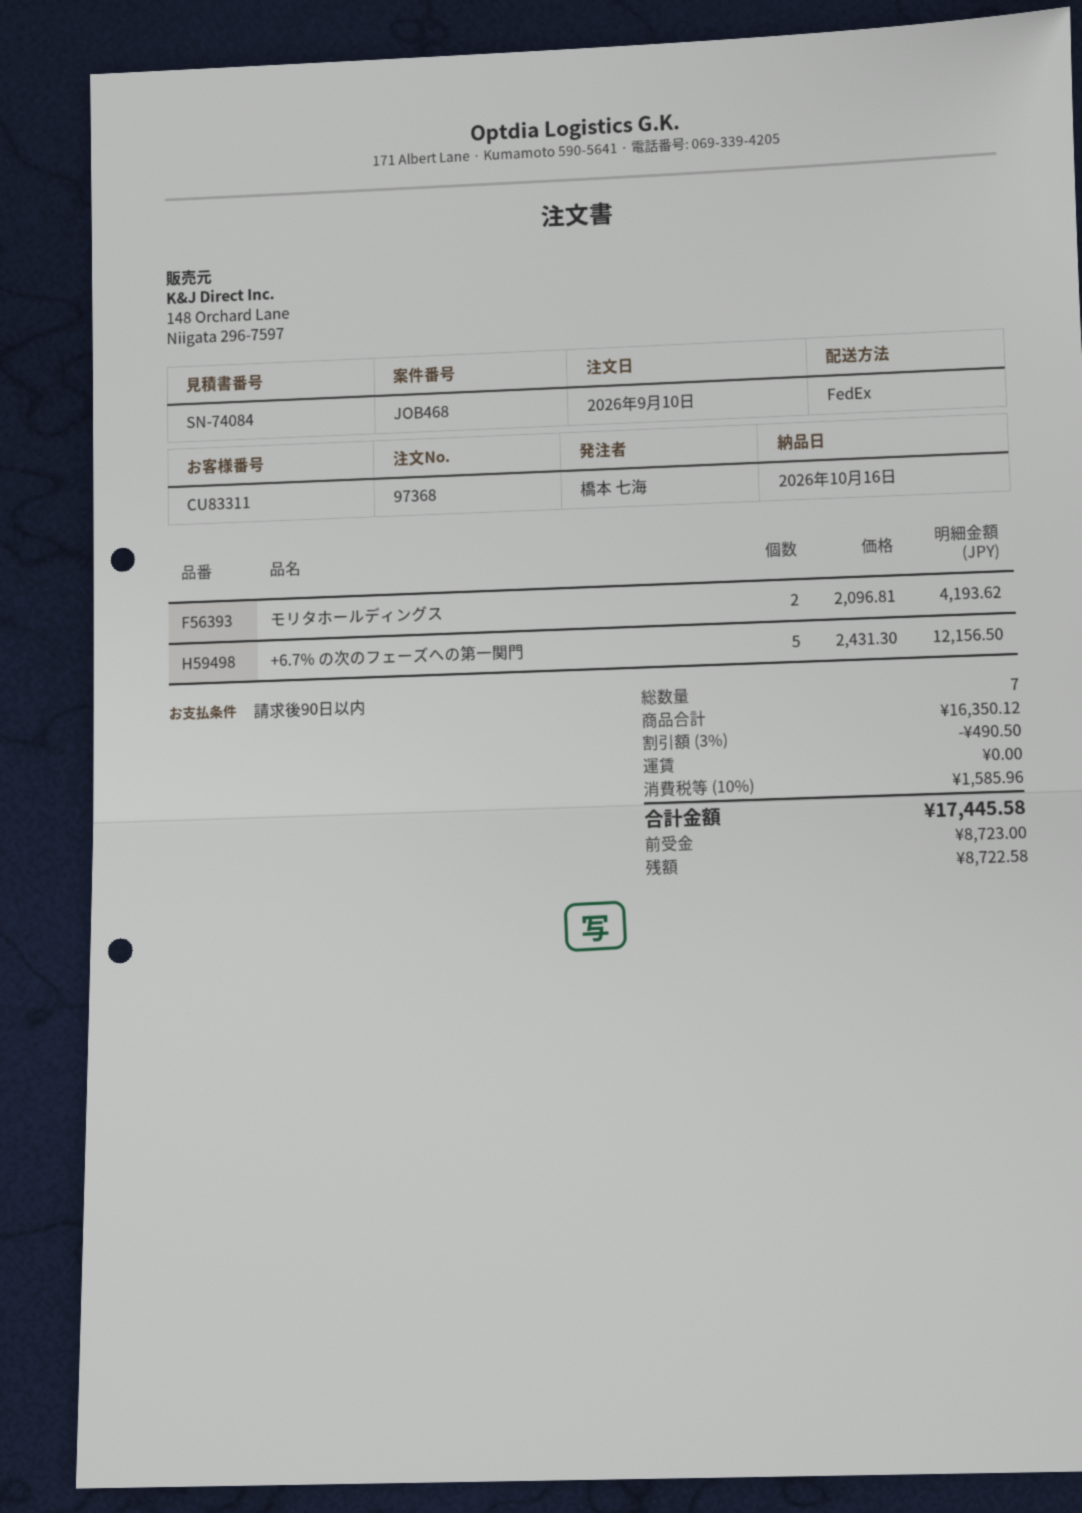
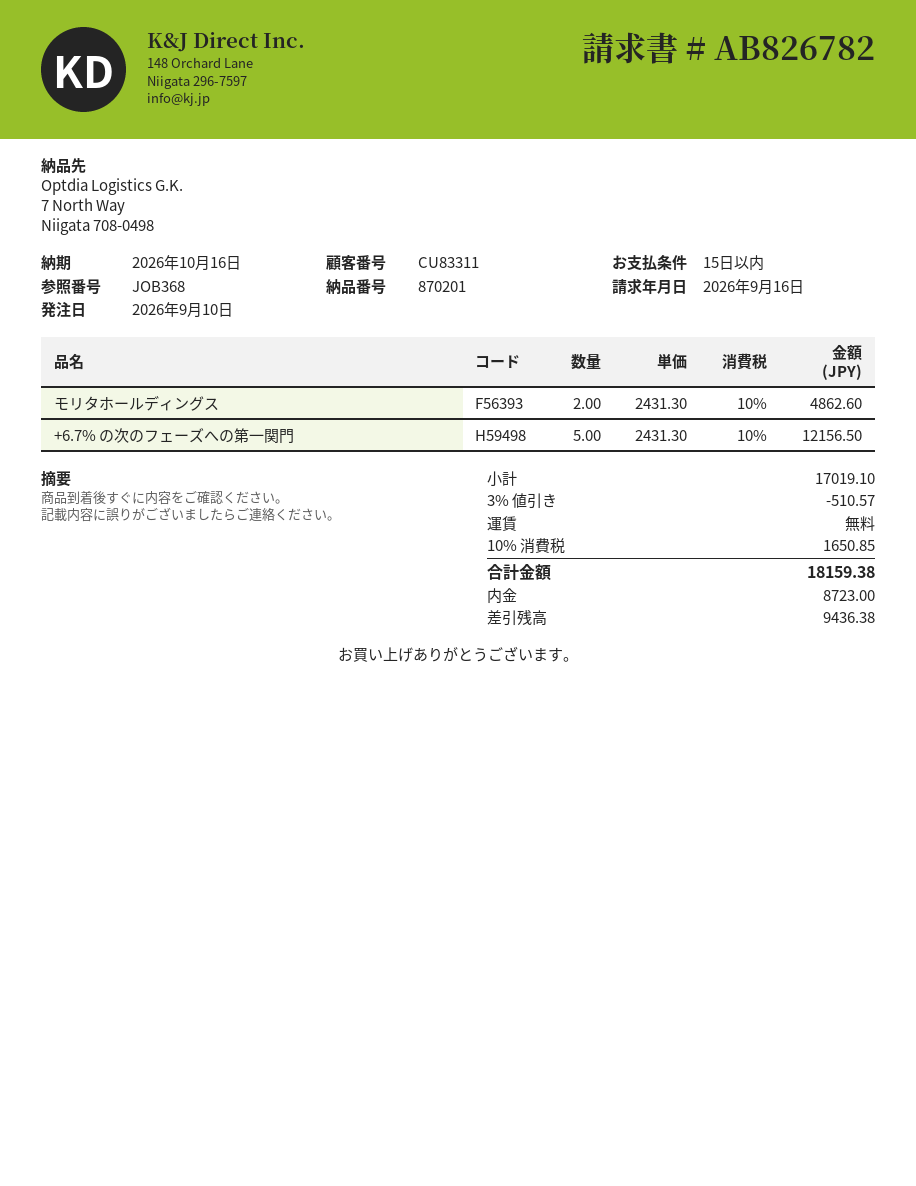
payment terms: 90 days -> 15 days
reference: JOB468 -> JOB368
モリタホールディングス: 2 x 2096.81 = 4193.62 -> 2 x 2431.30 = 4862.60
subtotal: 16350.12 -> 17019.10
discount: 3% = 490.50 -> 3% = 510.57
tax: 10% = 1585.96 -> 10% = 1650.85
total: 17445.58 -> 18159.38
balance: 8722.58 -> 9436.38

